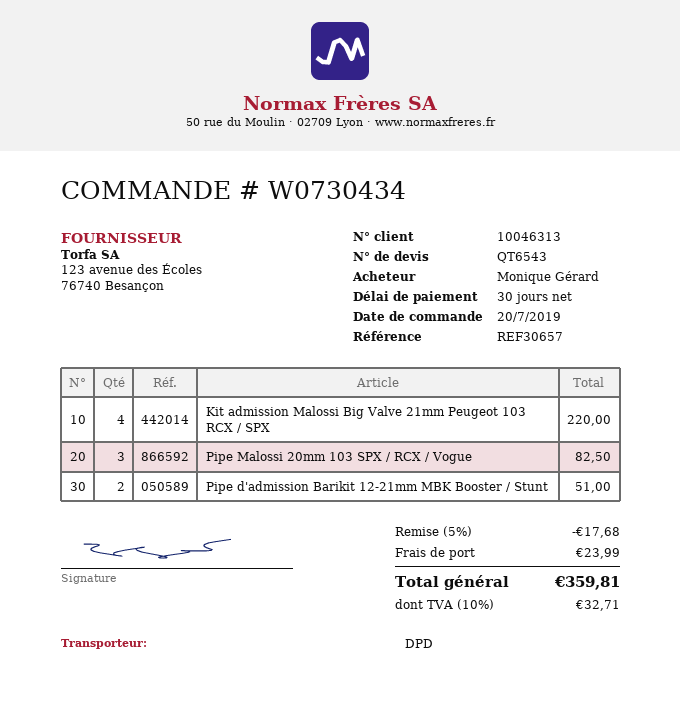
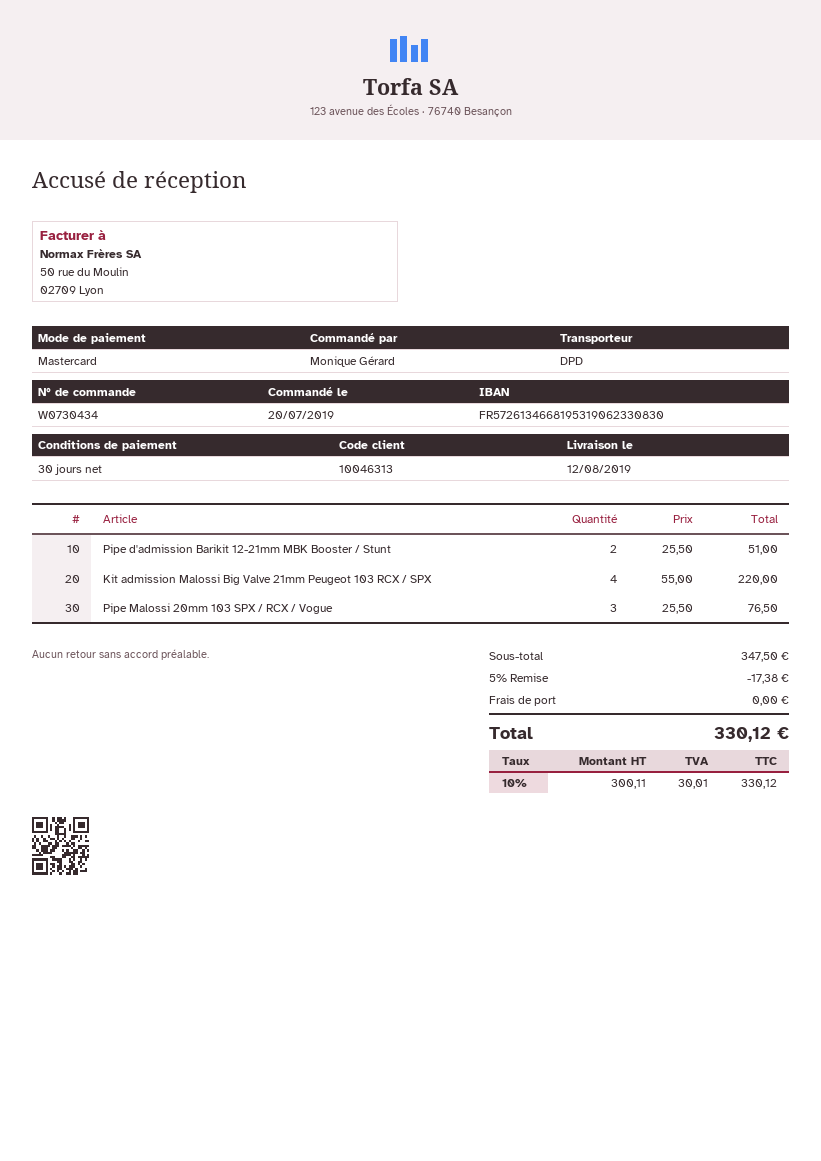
Pipe Malossi 20mm 103 SPX / RCX / Vogue: 3 for 82.50 -> 3 for 76.50
discount: 5% = 17.68 -> 5% = 17.38
shipping: 23.99 -> 0.00
tax: 10% = 32.71 -> 10% = 30.01
total: 359.81 -> 330.12

